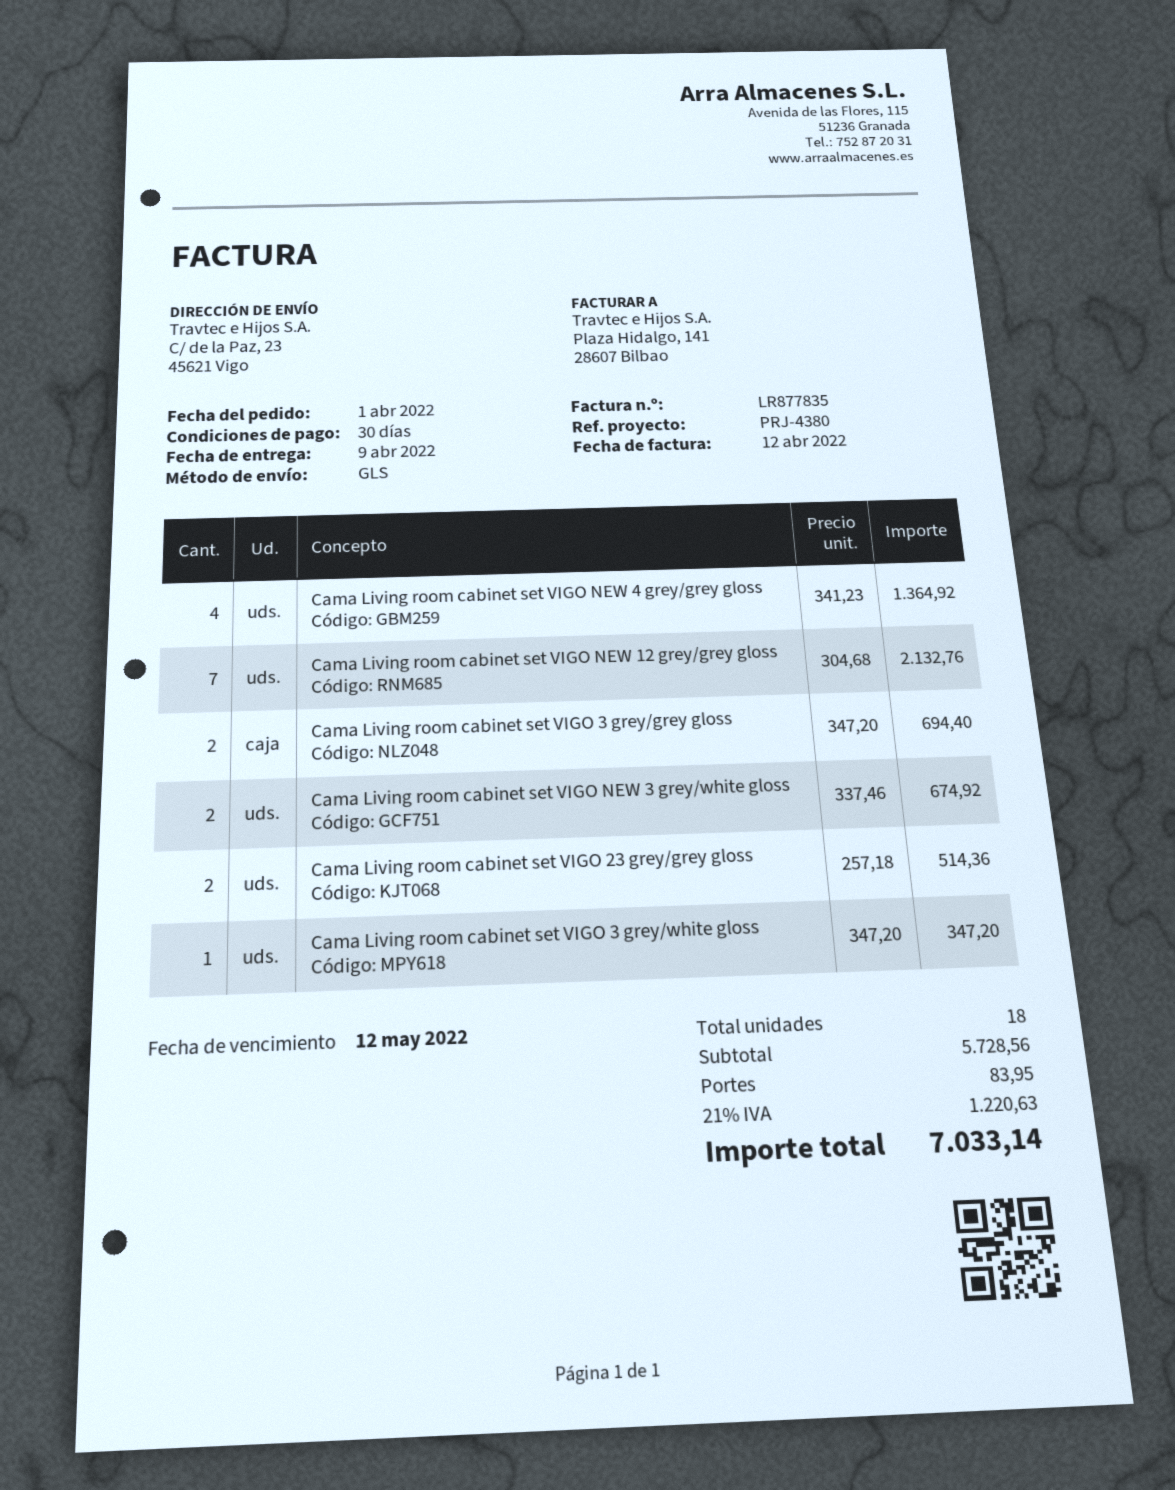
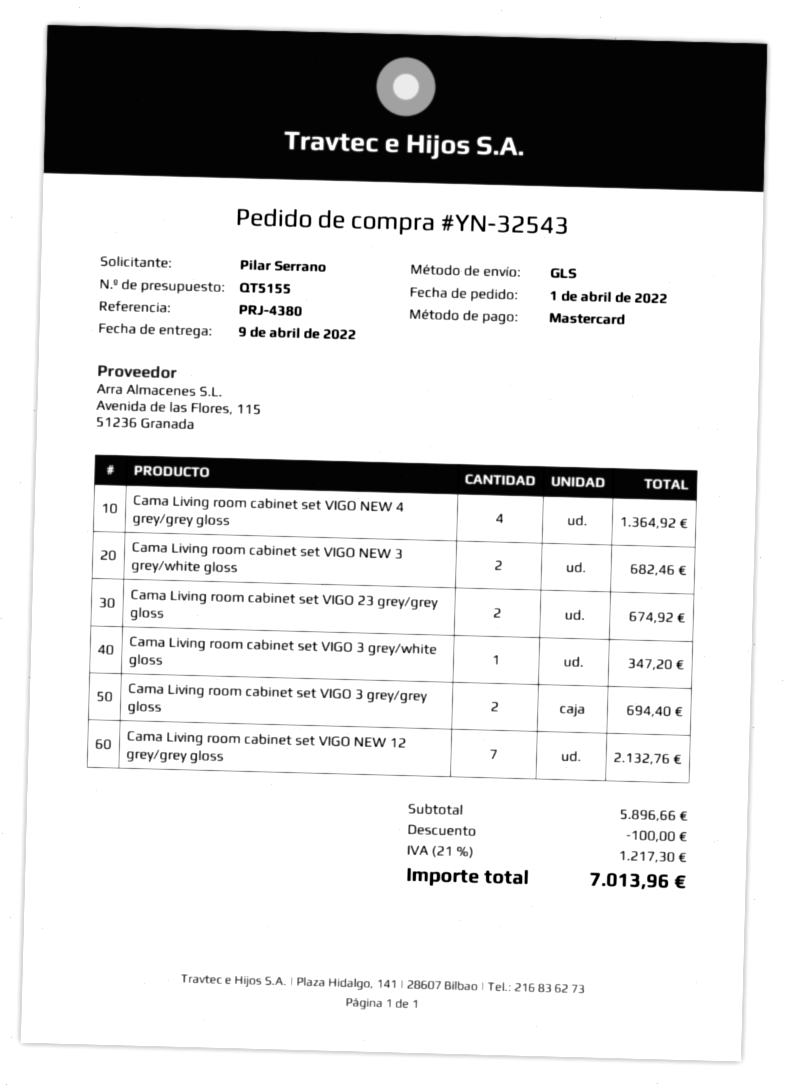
Cama Living room cabinet set VIGO NEW 3 grey/white gloss: 2 for 674.92 -> 2 for 682.46
Cama Living room cabinet set VIGO 23 grey/grey gloss: 2 for 514.36 -> 2 for 674.92
subtotal: 5728.56 -> 5896.66
discount: none -> 100.00
shipping: 83.95 -> none
tax: 21% = 1220.63 -> 21% = 1217.30
total: 7033.14 -> 7013.96

